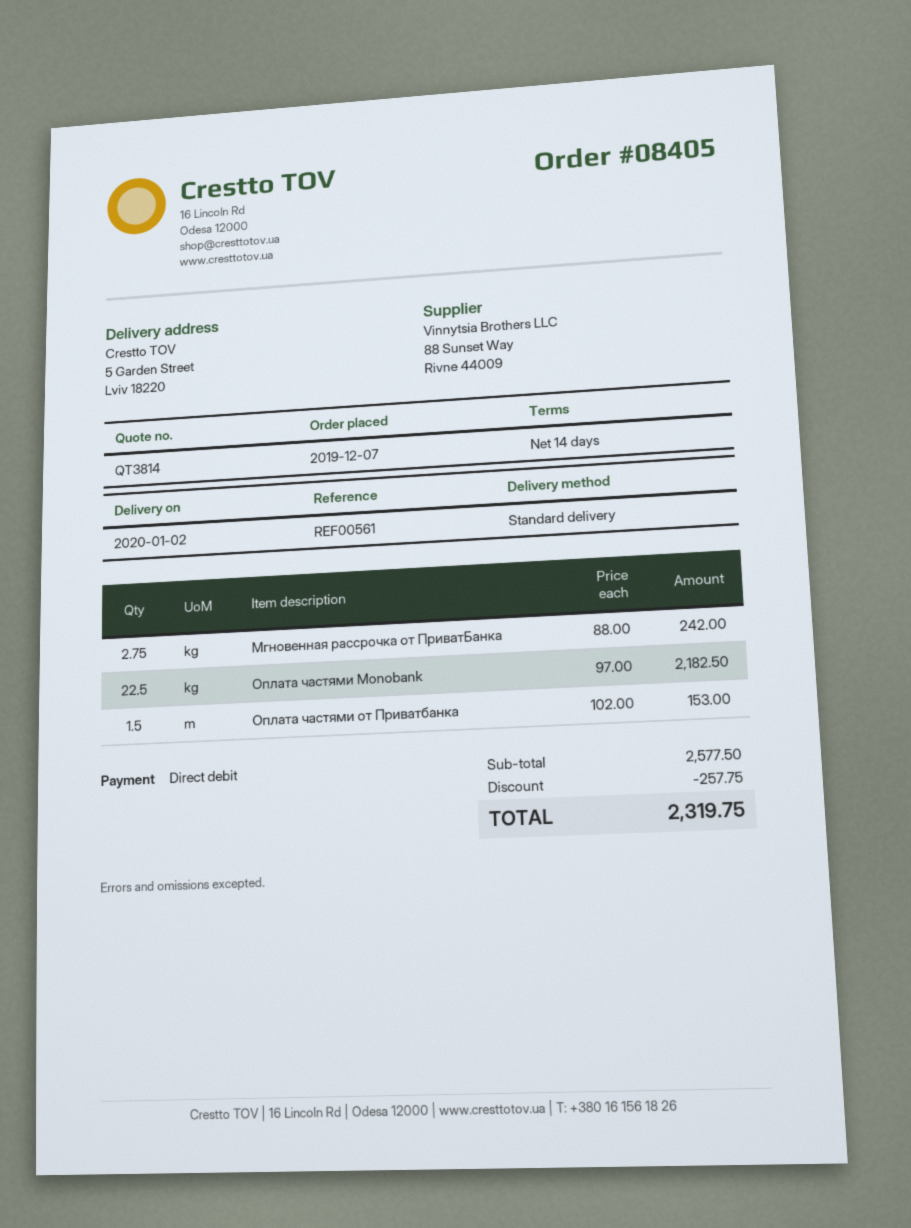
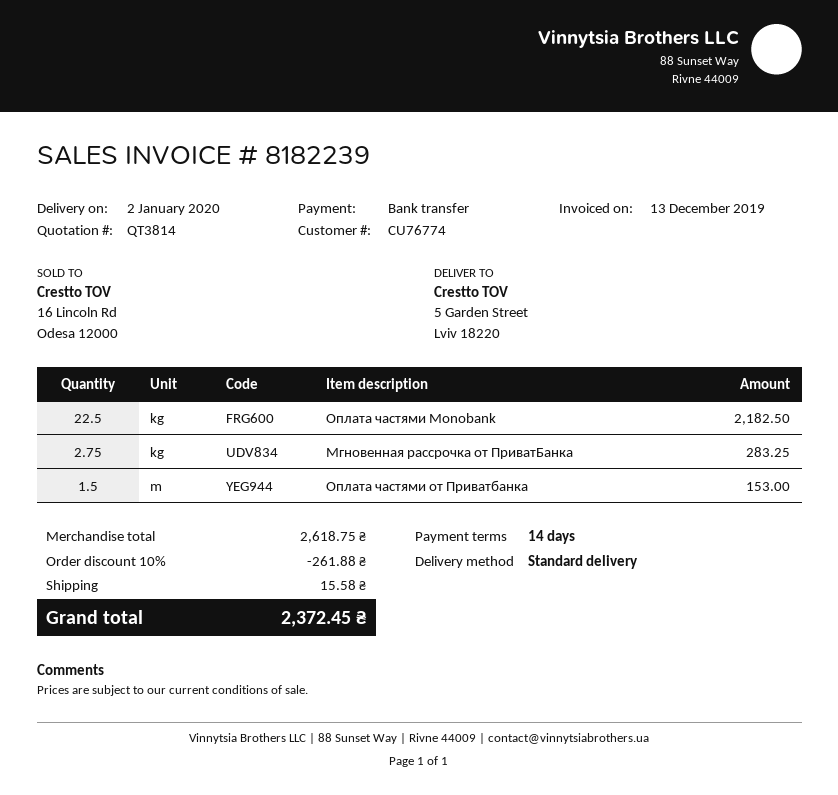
payment method: direct debit -> bank transfer
Мгновенная рассрочка от ПриватБанка: 2.75 for 242.00 -> 2.75 for 283.25
subtotal: 2577.50 -> 2618.75
discount: 257.75 -> 261.88
shipping: none -> 15.58
total: 2319.75 -> 2372.45

